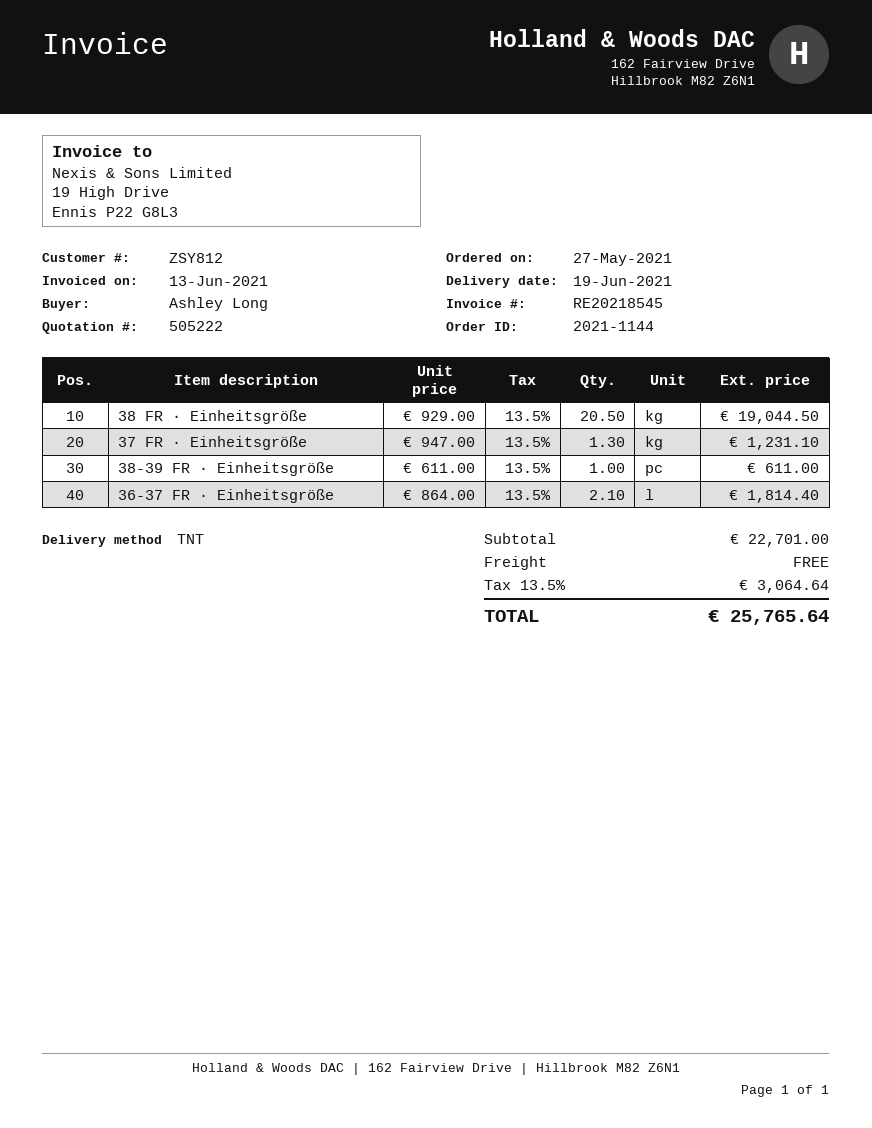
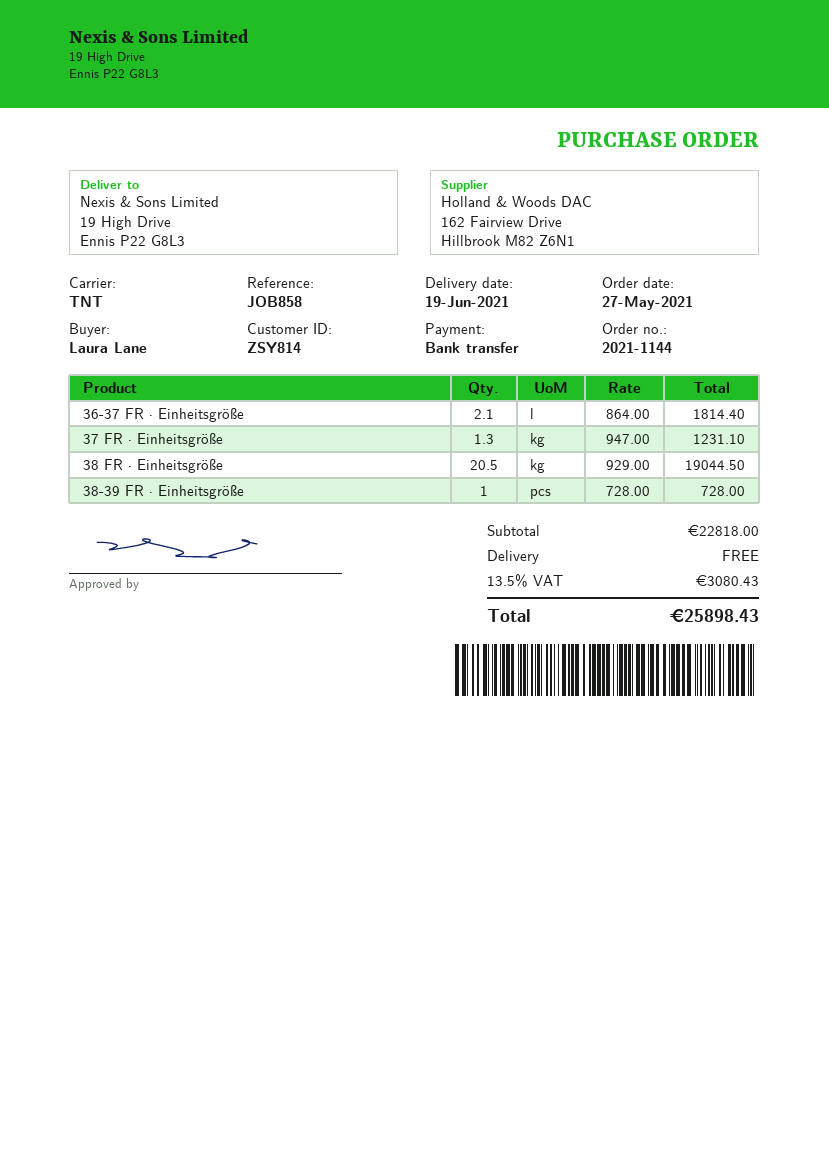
customer number: ZSY812 -> ZSY814
ordered by: Ashley Long -> Laura Lane
38-39 FR · Einheitsgröße: 1 x 611.00 = 611.00 -> 1 x 728.00 = 728.00
subtotal: 22701.00 -> 22818.00
tax: 13.5% = 3064.64 -> 13.5% = 3080.43
total: 25765.64 -> 25898.43

